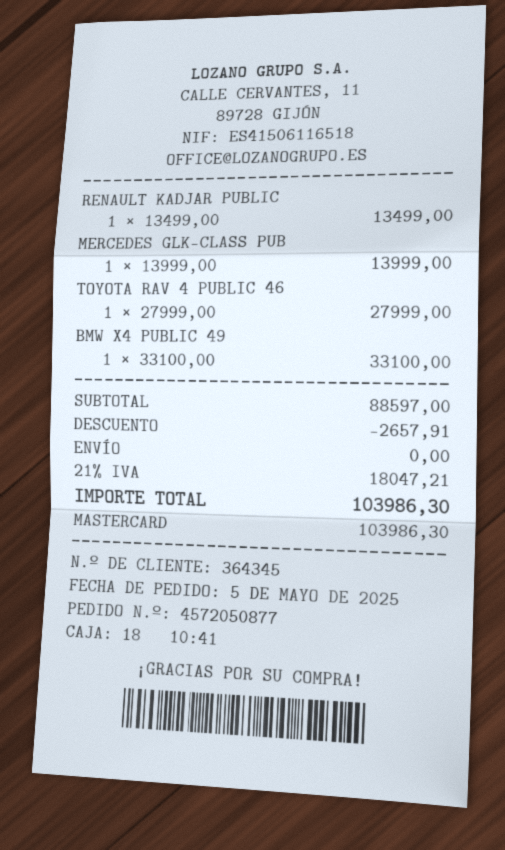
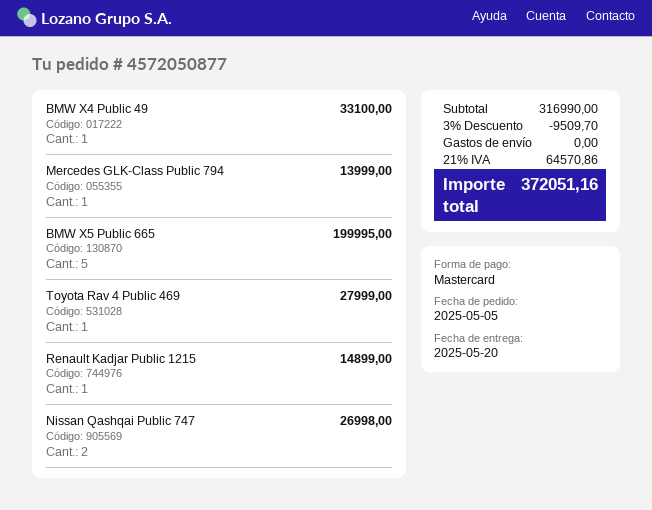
RENAULT KADJAR PUBLIC: 1 for 13499.00 -> 1 for 14899.00
BMW X5 Public 665: none -> 5 for 199995.00
Nissan Qashqai Public 747: none -> 2 for 26998.00
subtotal: 88597.00 -> 316990.00
discount: 2657.91 -> 9509.70
tax: 21% = 18047.21 -> 21% = 64570.86
total: 103986.30 -> 372051.16

